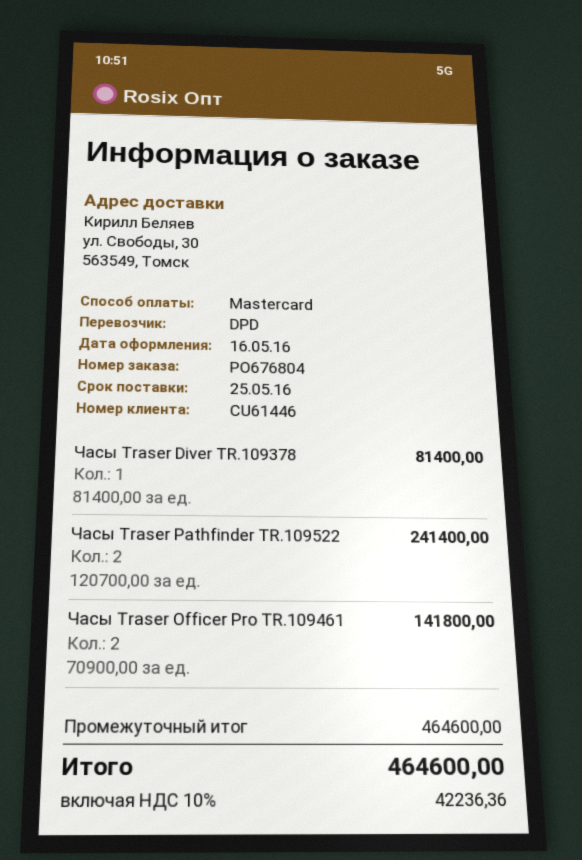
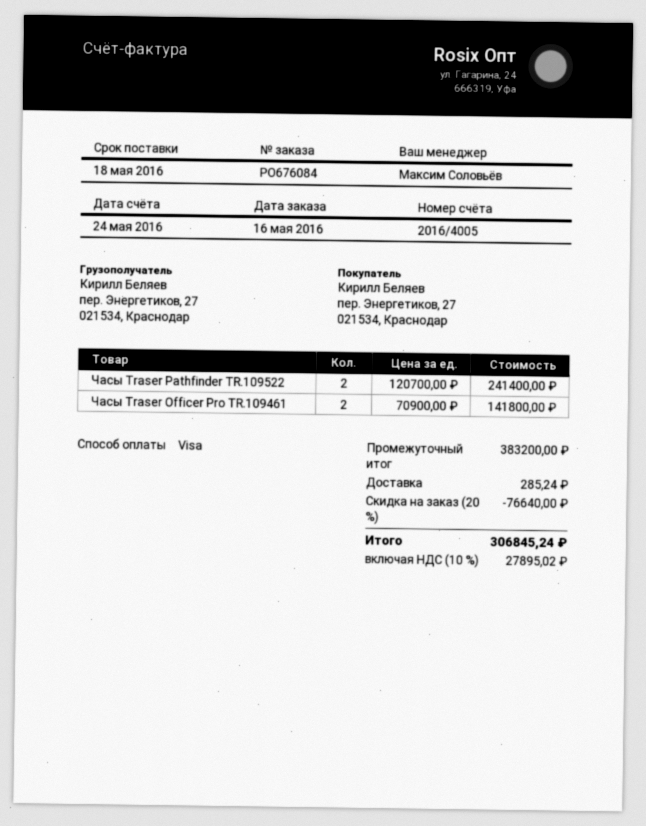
order number: PO676804 -> PO676084
delivery date: 2016-05-25 -> 2016-05-18
payment method: Mastercard -> Visa
ship to: ул. Свободы, 30, 563549, Томск -> пер. Энергетиков, 27, 021534, Краснодар
Часы Traser Diver TR.109378: 1 x 81400.00 = 81400.00 -> none
subtotal: 464600.00 -> 383200.00
discount: none -> 20% = 76640.00
shipping: none -> 285.24
tax: 10% = 42236.36 -> 10% = 27895.02
total: 464600.00 -> 306845.24

